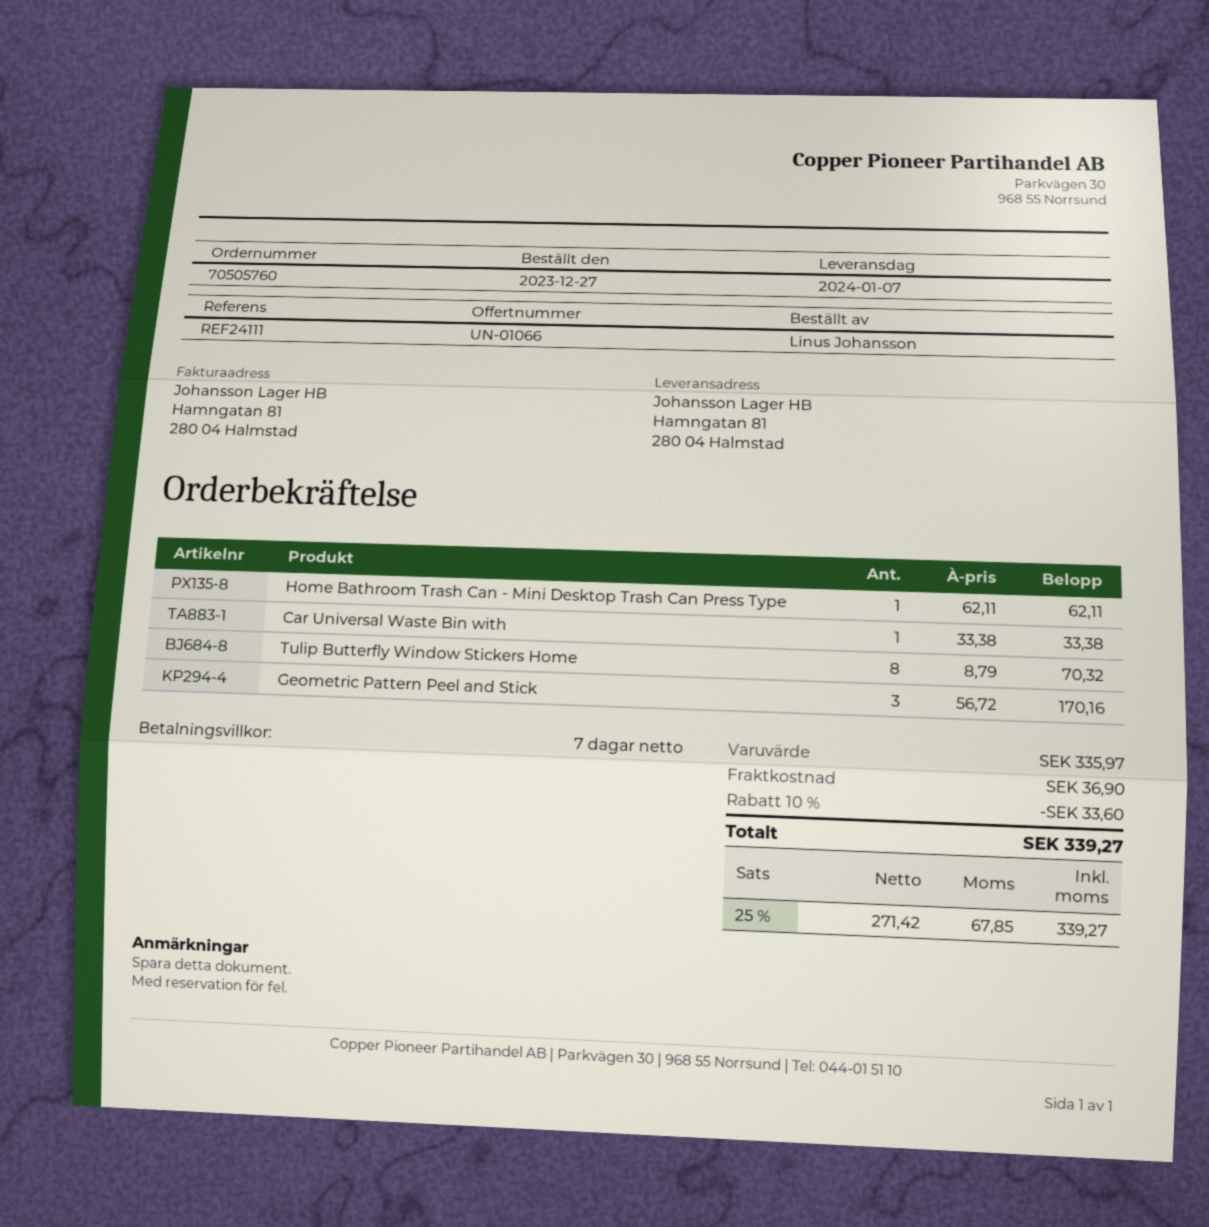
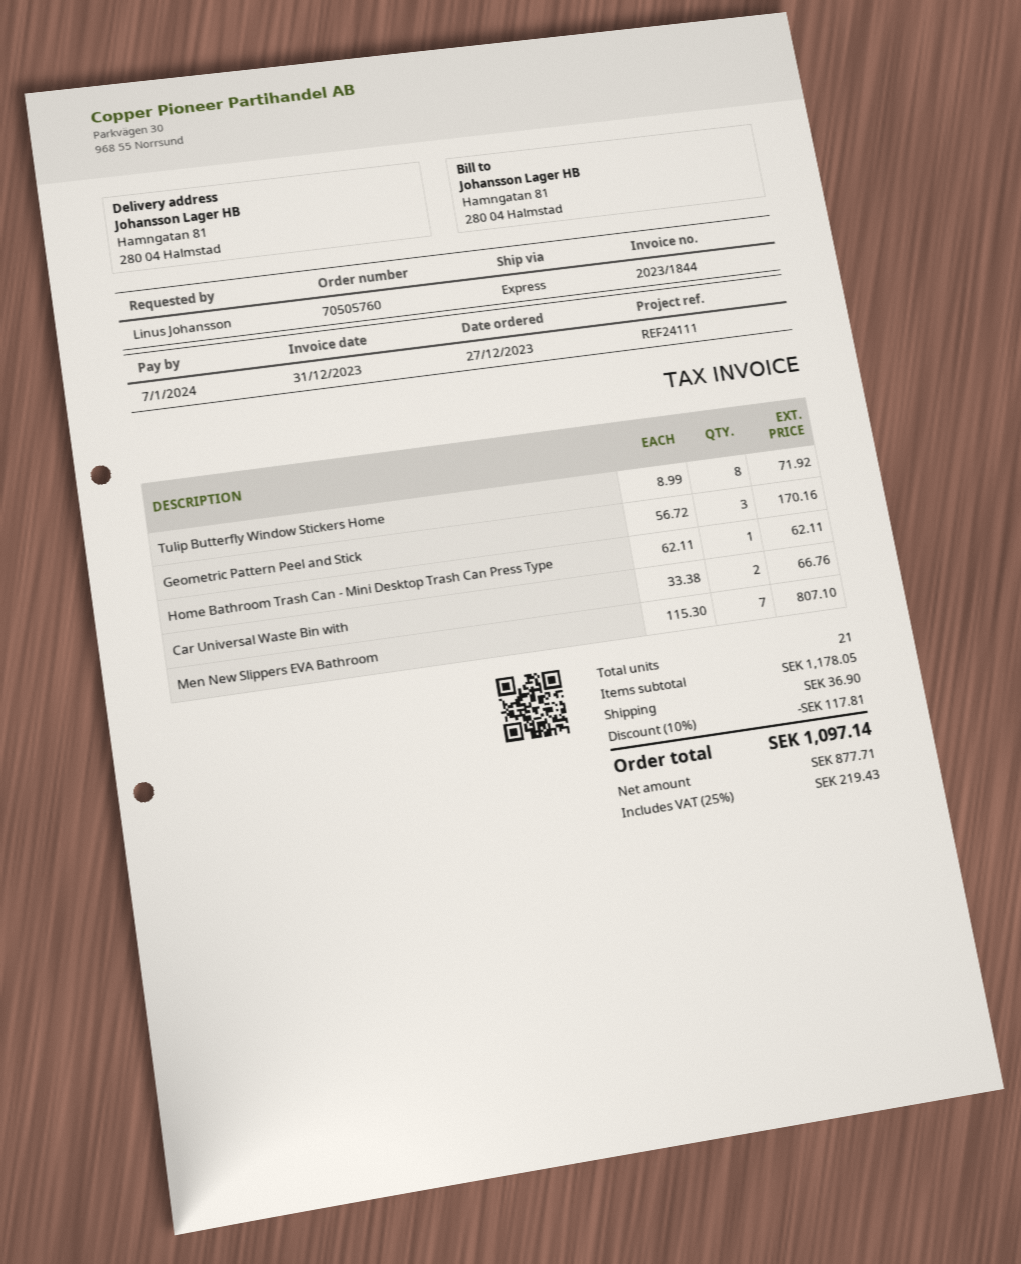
Car Universal Waste Bin with: 1 x 33.38 = 33.38 -> 2 x 33.38 = 66.76
Tulip Butterfly Window Stickers Home: 8 x 8.79 = 70.32 -> 8 x 8.99 = 71.92
Men New Slippers EVA Bathroom: none -> 7 x 115.30 = 807.10
subtotal: 335.97 -> 1178.05
discount: 10% = 33.60 -> 10% = 117.81
net: 271.42 -> 877.71
tax: 25% = 67.85 -> 25% = 219.43
total: 339.27 -> 1097.14

